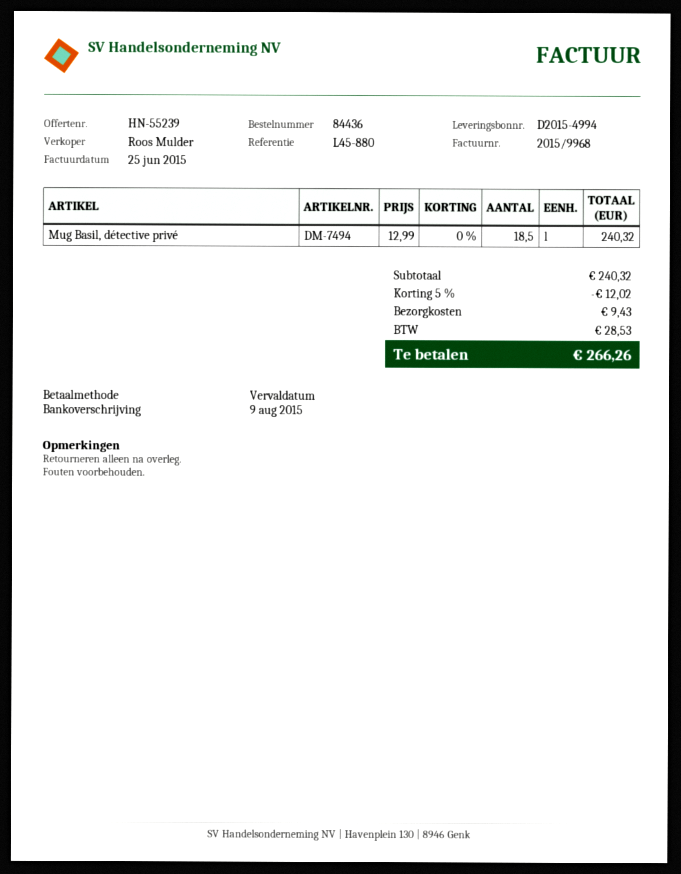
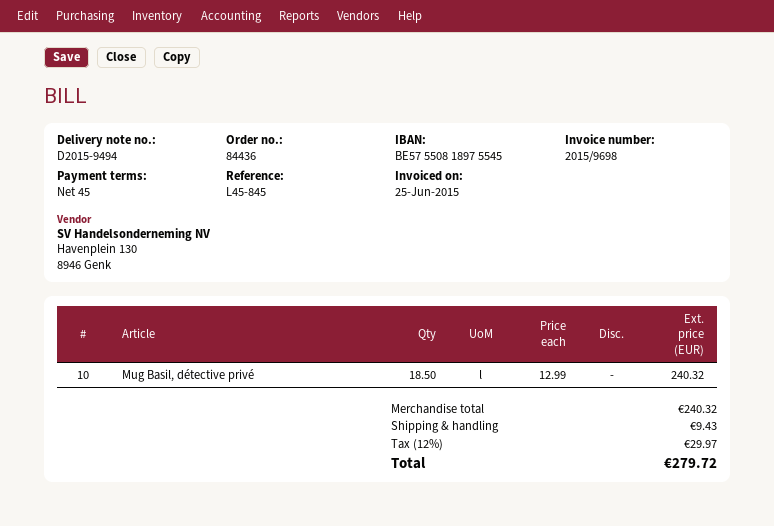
delivery note number: D2015-4994 -> D2015-9494
invoice number: 2015/9968 -> 2015/9698
reference: L45-880 -> L45-845
discount: 5% = 12.02 -> none
tax: 28.53 -> 29.97
total: 266.26 -> 279.72

